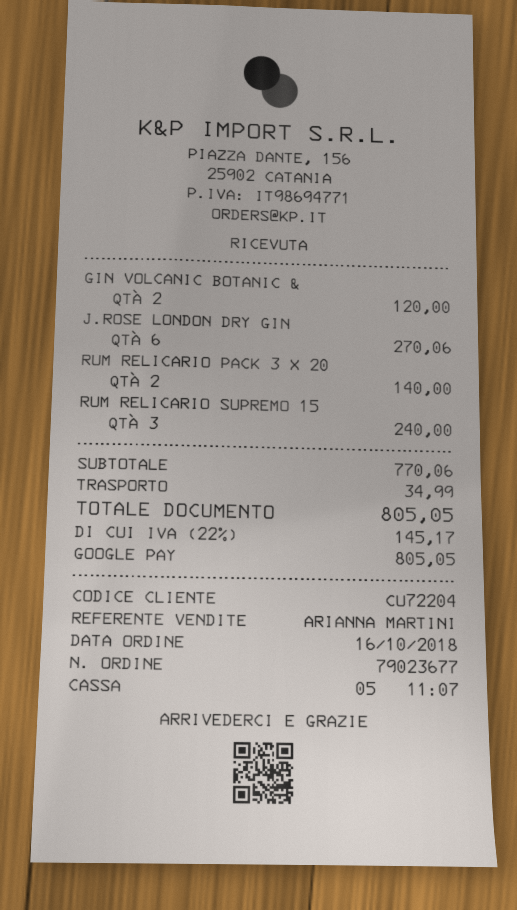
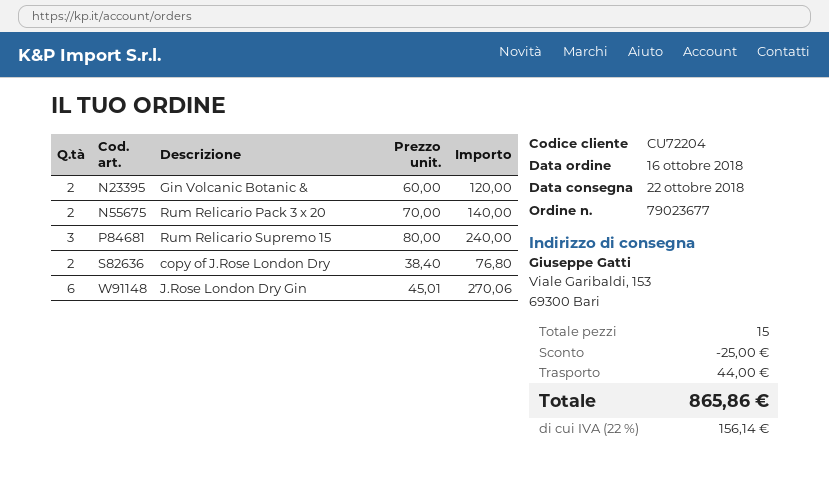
copy of J.Rose London Dry: none -> 2 for 76.80
discount: none -> 25.00
shipping: 34.99 -> 44.00
tax: 22% = 145.17 -> 22% = 156.14
total: 805.05 -> 865.86

